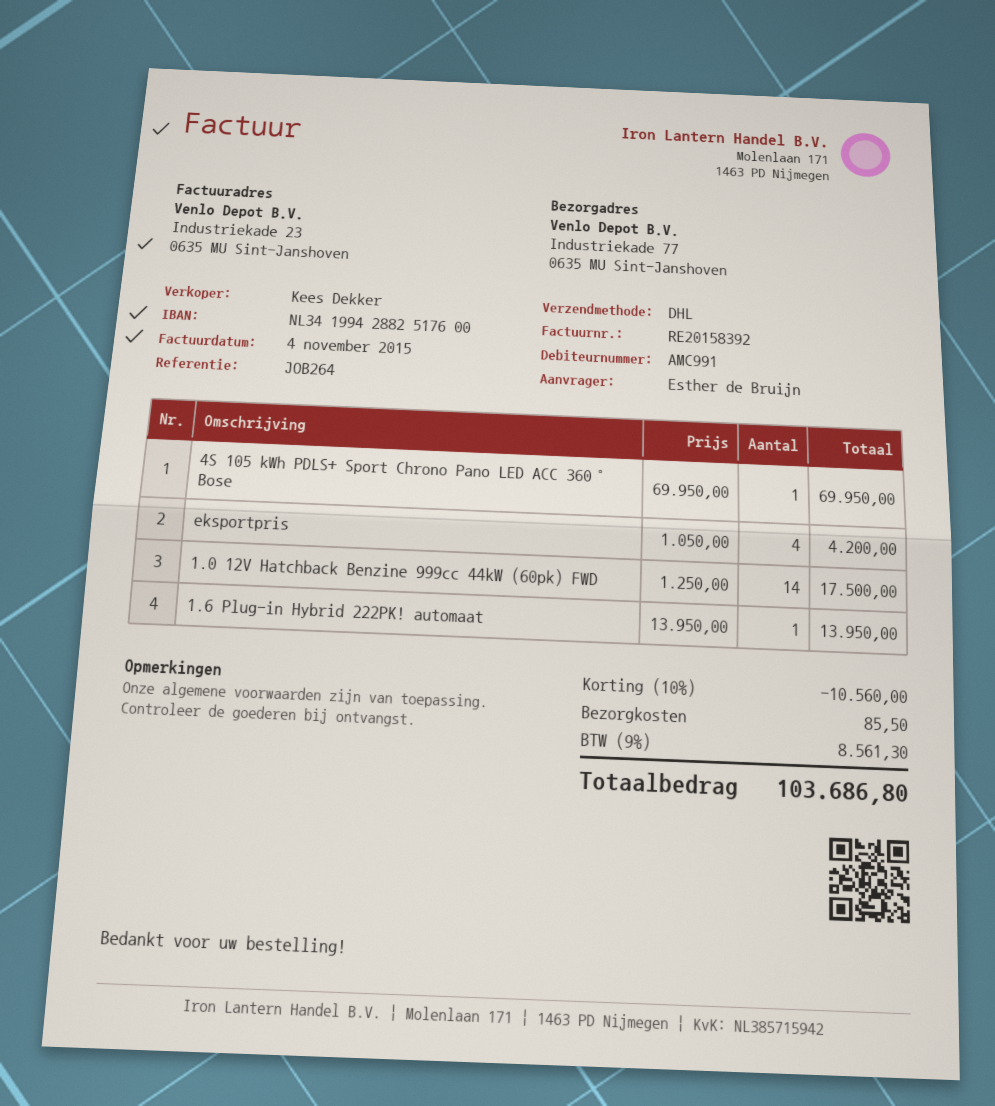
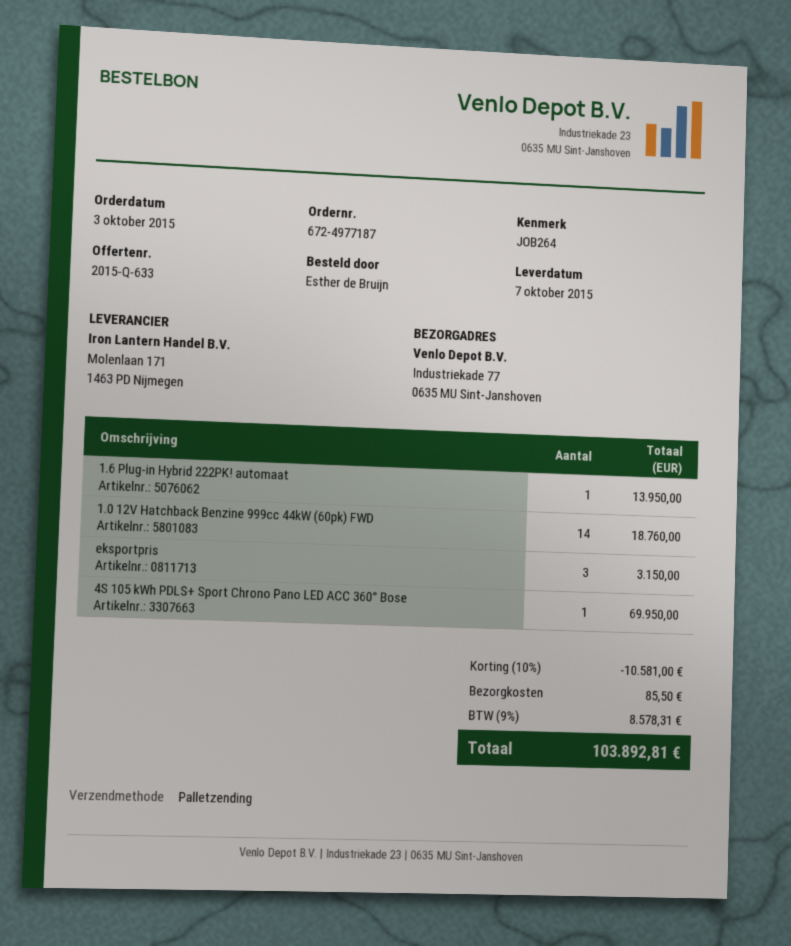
shipping method: DHL -> pallet freight
eksportpris: 4 for 4200.00 -> 3 for 3150.00
1.0 12V Hatchback Benzine 999cc 44kW (60pk) FWD: 14 for 17500.00 -> 14 for 18760.00
discount: 10% = 10560.00 -> 10% = 10581.00
tax: 9% = 8561.30 -> 9% = 8578.31
total: 103686.80 -> 103892.81

